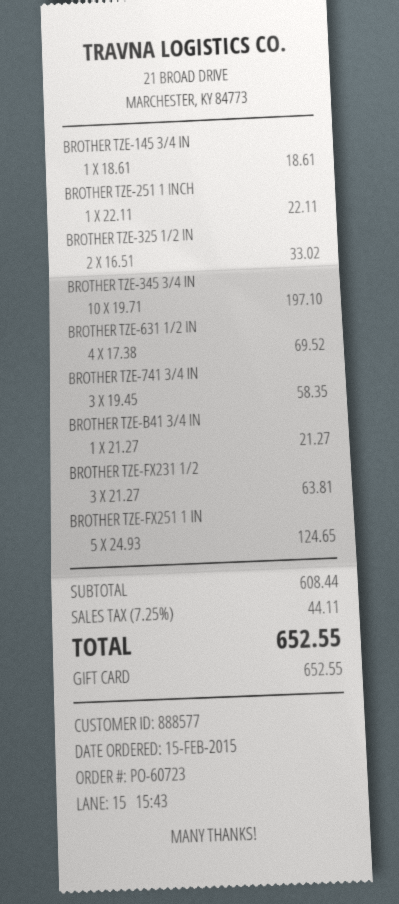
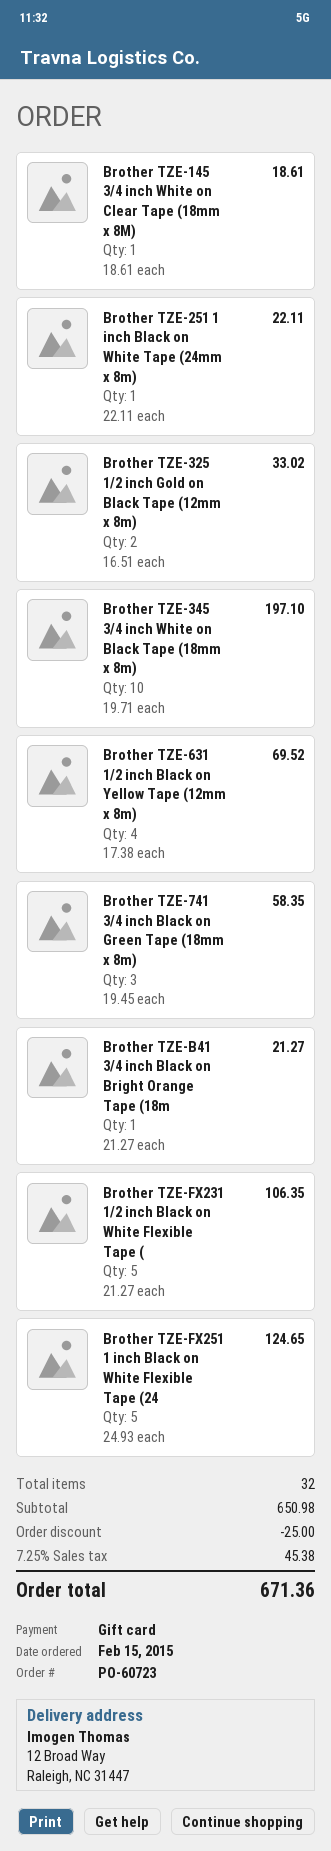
BROTHER TZE-FX231 1/2: 3 x 21.27 = 63.81 -> 5 x 21.27 = 106.35
subtotal: 608.44 -> 650.98
discount: none -> 25.00
tax: 7.25% = 44.11 -> 7.25% = 45.38
total: 652.55 -> 671.36

